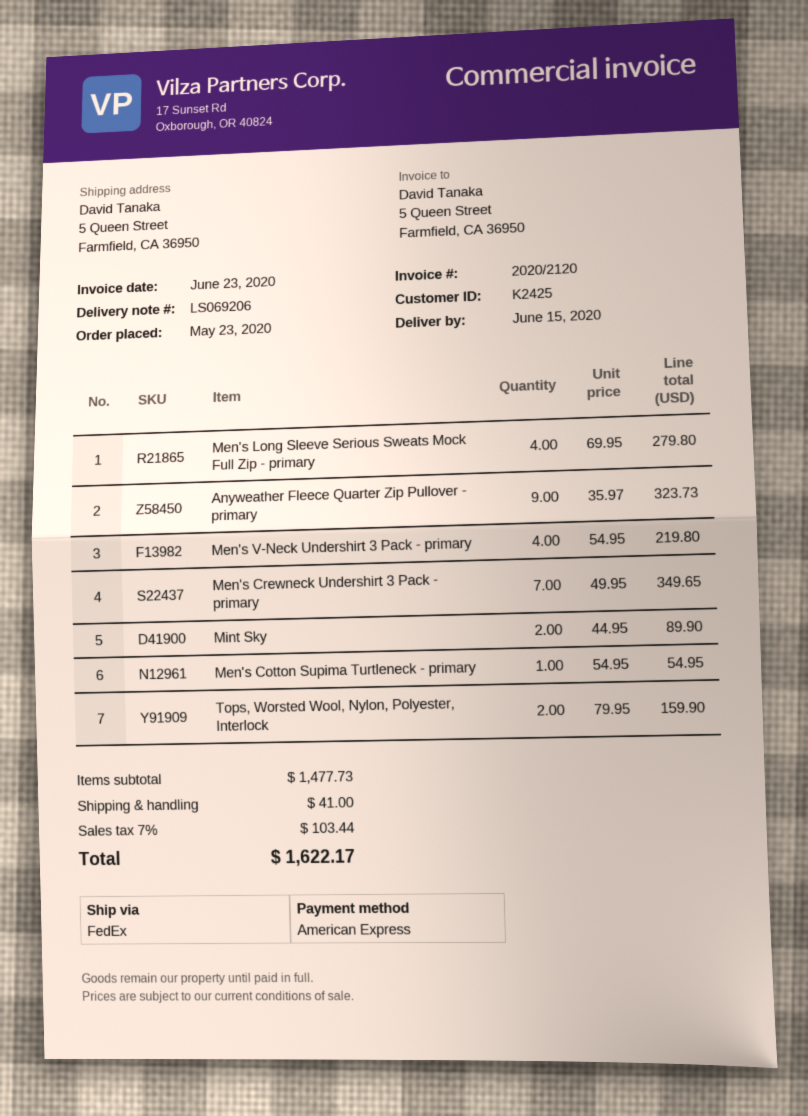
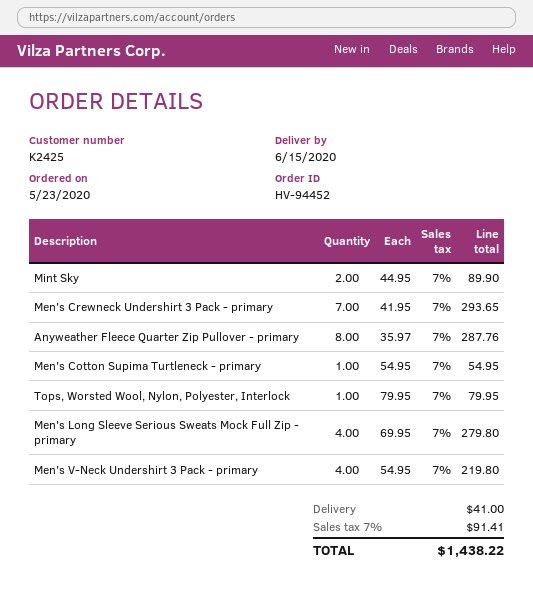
Anyweather Fleece Quarter Zip Pullover - primary: 9 x 35.97 = 323.73 -> 8 x 35.97 = 287.76
Men's Crewneck Undershirt 3 Pack - primary: 7 x 49.95 = 349.65 -> 7 x 41.95 = 293.65
Tops, Worsted Wool, Nylon, Polyester, Interlock: 2 x 79.95 = 159.90 -> 1 x 79.95 = 79.95
tax: 7% = 103.44 -> 7% = 91.41
total: 1622.17 -> 1438.22

